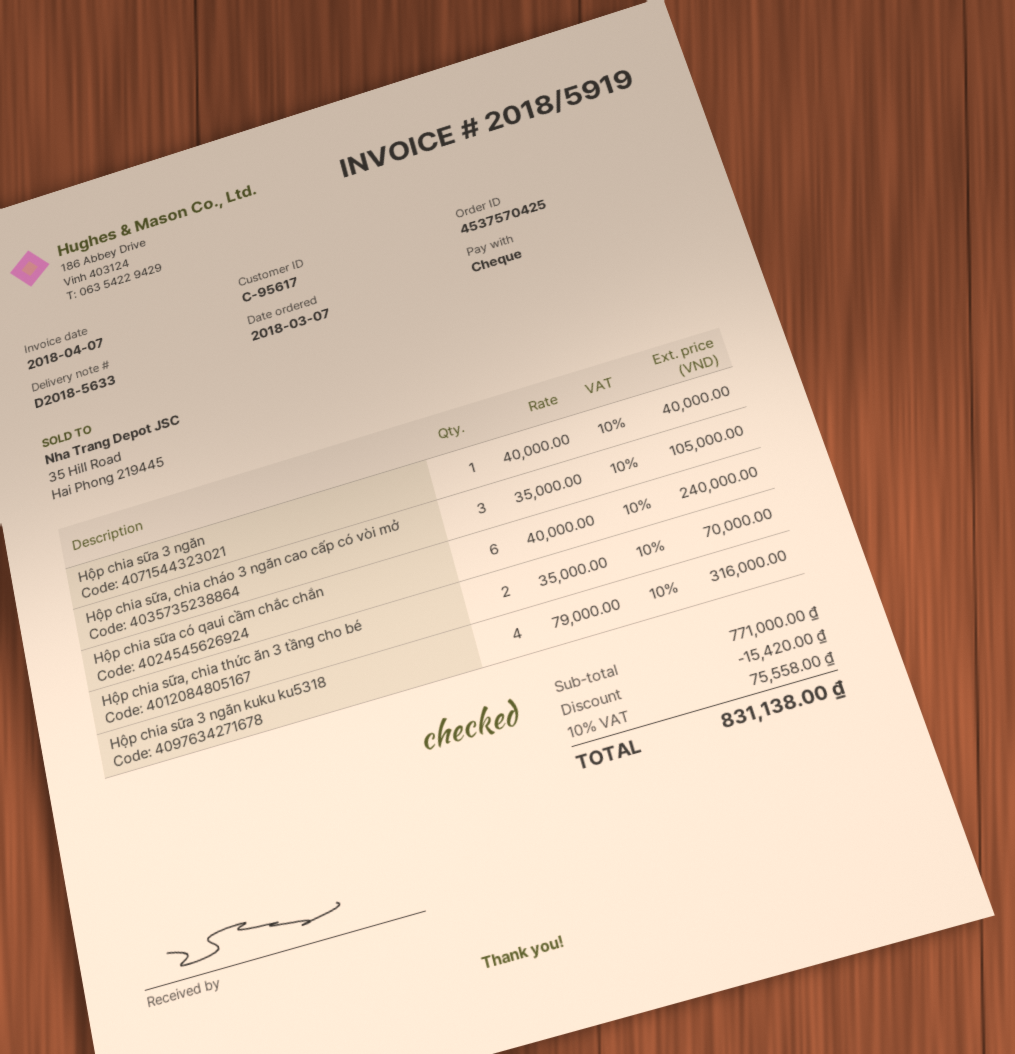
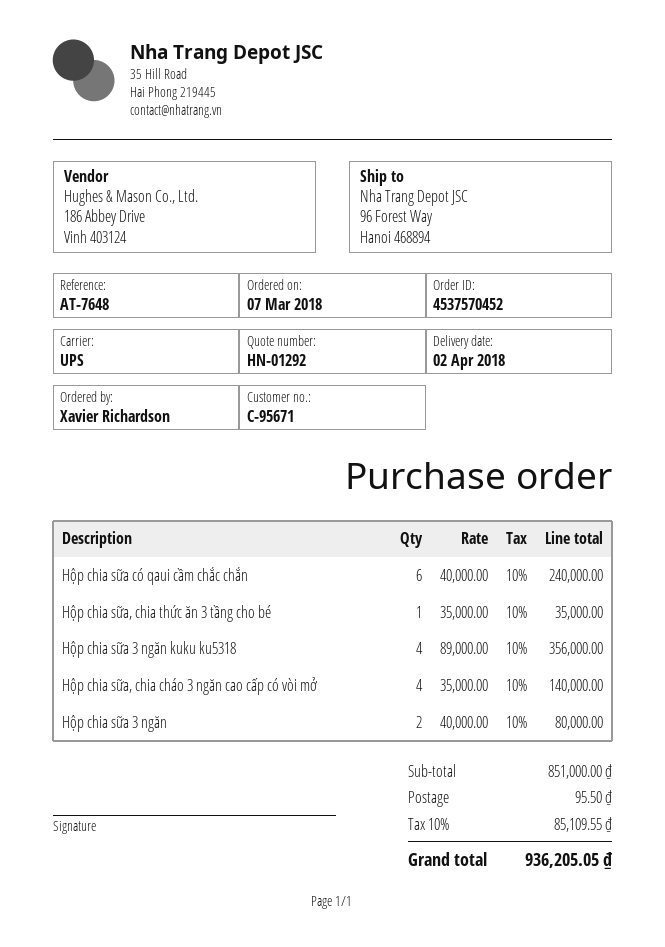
order number: 4537570425 -> 4537570452
customer number: C-95617 -> C-95671
Hộp chia sữa 3 ngăn: 1 x 40000.00 = 40000.00 -> 2 x 40000.00 = 80000.00
Hộp chia sữa, chia cháo 3 ngăn cao cấp có vòi mở: 3 x 35000.00 = 105000.00 -> 4 x 35000.00 = 140000.00
Hộp chia sữa, chia thức ăn 3 tầng cho bé: 2 x 35000.00 = 70000.00 -> 1 x 35000.00 = 35000.00
Hộp chia sữa 3 ngăn kuku ku5318: 4 x 79000.00 = 316000.00 -> 4 x 89000.00 = 356000.00
subtotal: 771000.00 -> 851000.00
discount: 15420.00 -> none
shipping: none -> 95.50
tax: 10% = 75558.00 -> 10% = 85109.55
total: 831138.00 -> 936205.05

